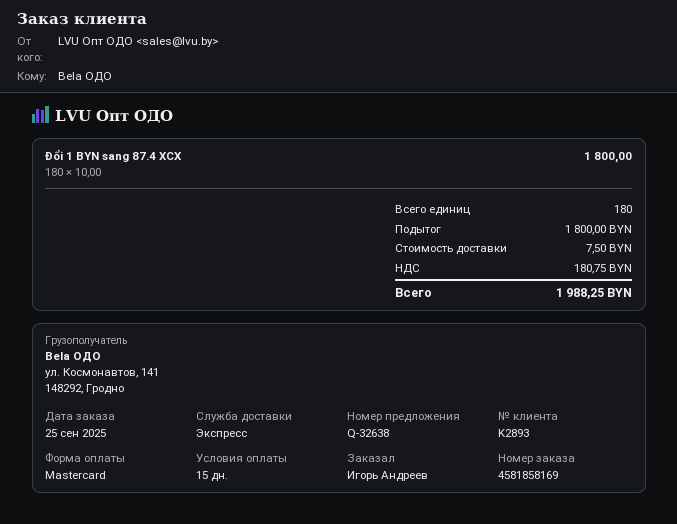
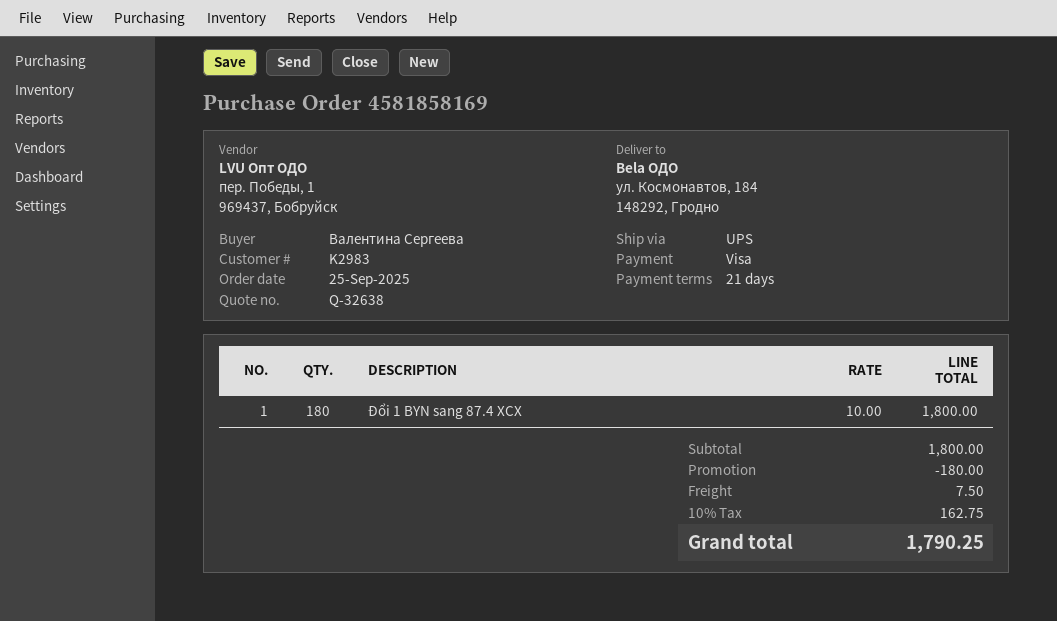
payment terms: 15 days -> 21 days
customer number: K2893 -> K2983
ordered by: Игорь Андреев -> Валентина Сергеева
payment method: Mastercard -> Visa
shipping method: express -> UPS
ship to: ул. Космонавтов, 141, 148292, Гродно -> ул. Космонавтов, 184, 148292, Гродно
discount: none -> 180.00
tax: 180.75 -> 162.75
total: 1988.25 -> 1790.25

